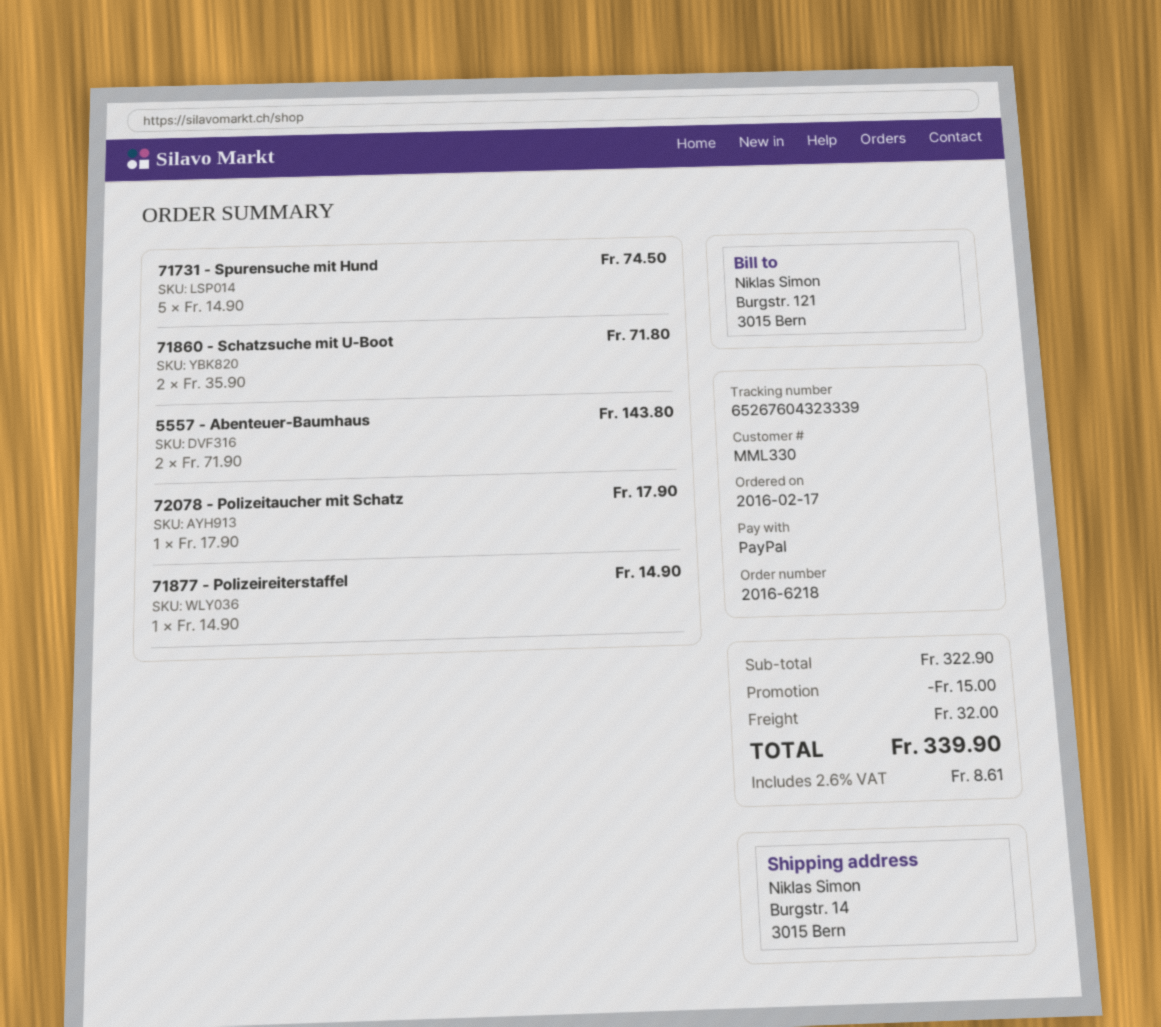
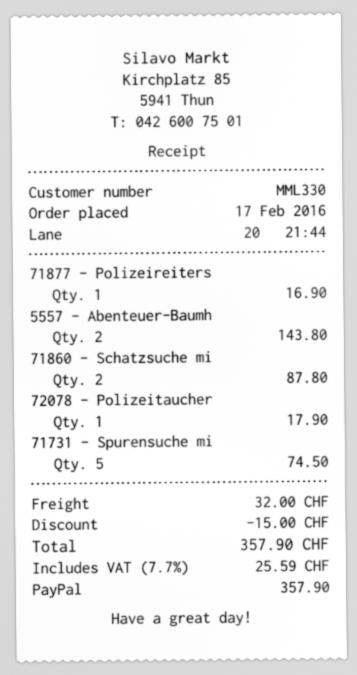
71860 - Schatzsuche mit U-Boot: 2 for 71.80 -> 2 for 87.80
71877 - Polizeireiterstaffel: 1 for 14.90 -> 1 for 16.90
tax: 2.6% = 8.61 -> 7.7% = 25.59
total: 339.90 -> 357.90

